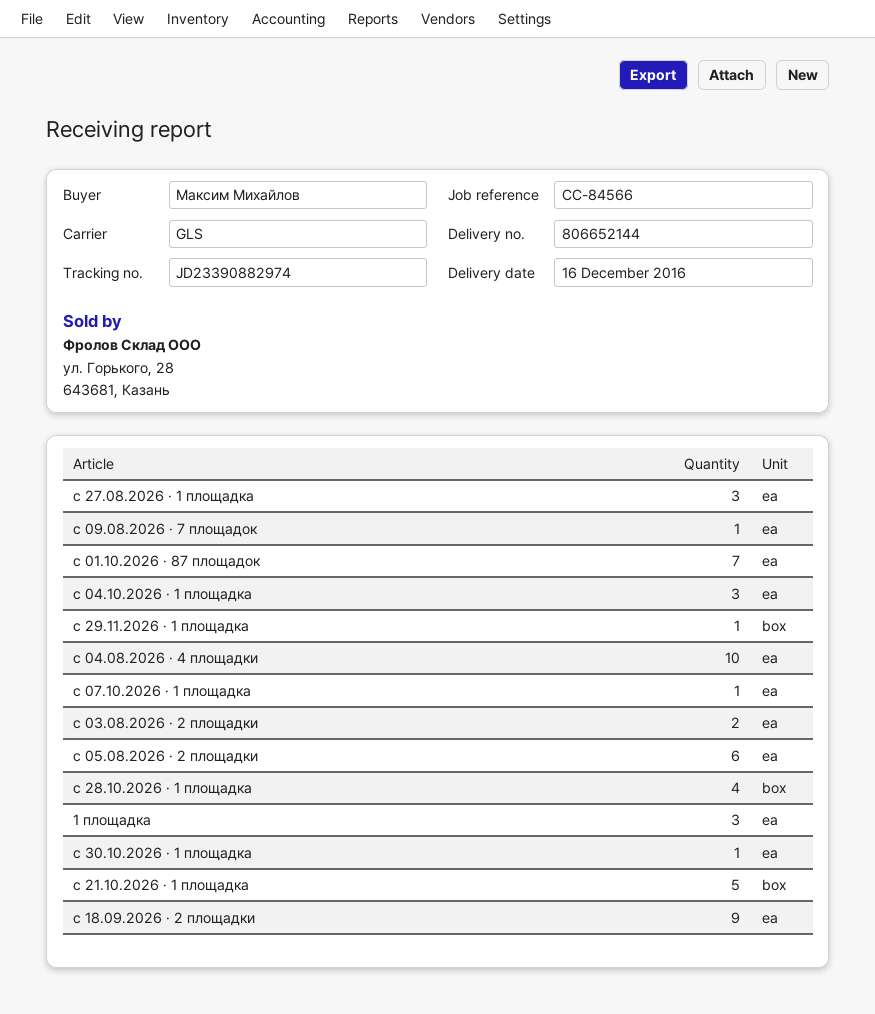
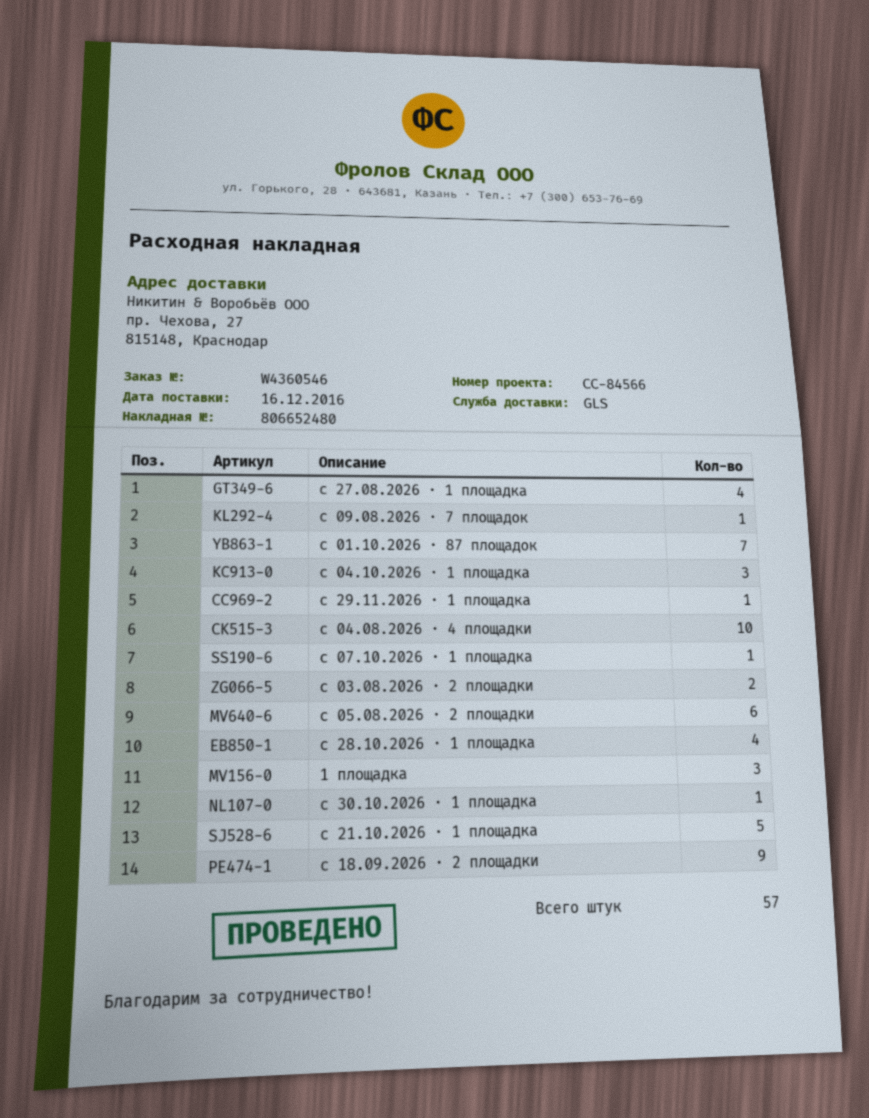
delivery note number: 806652144 -> 806652480
с 27.08.2026 · 1 площадка: 3 -> 4

